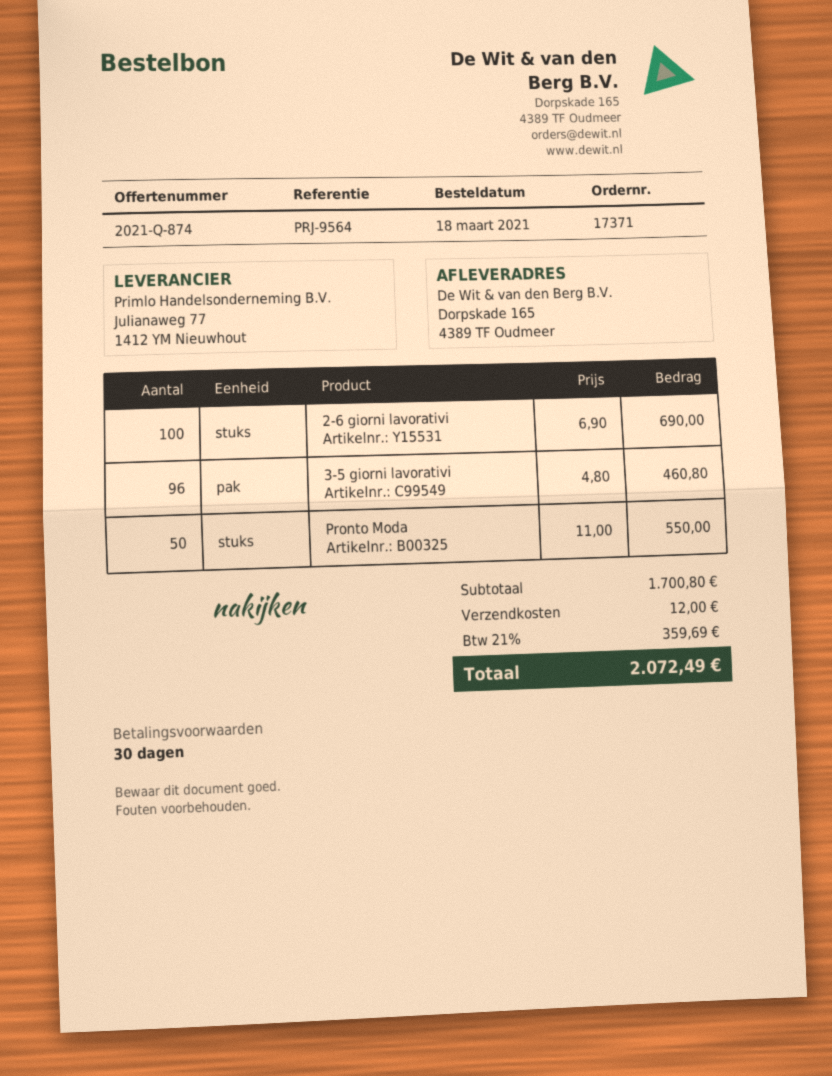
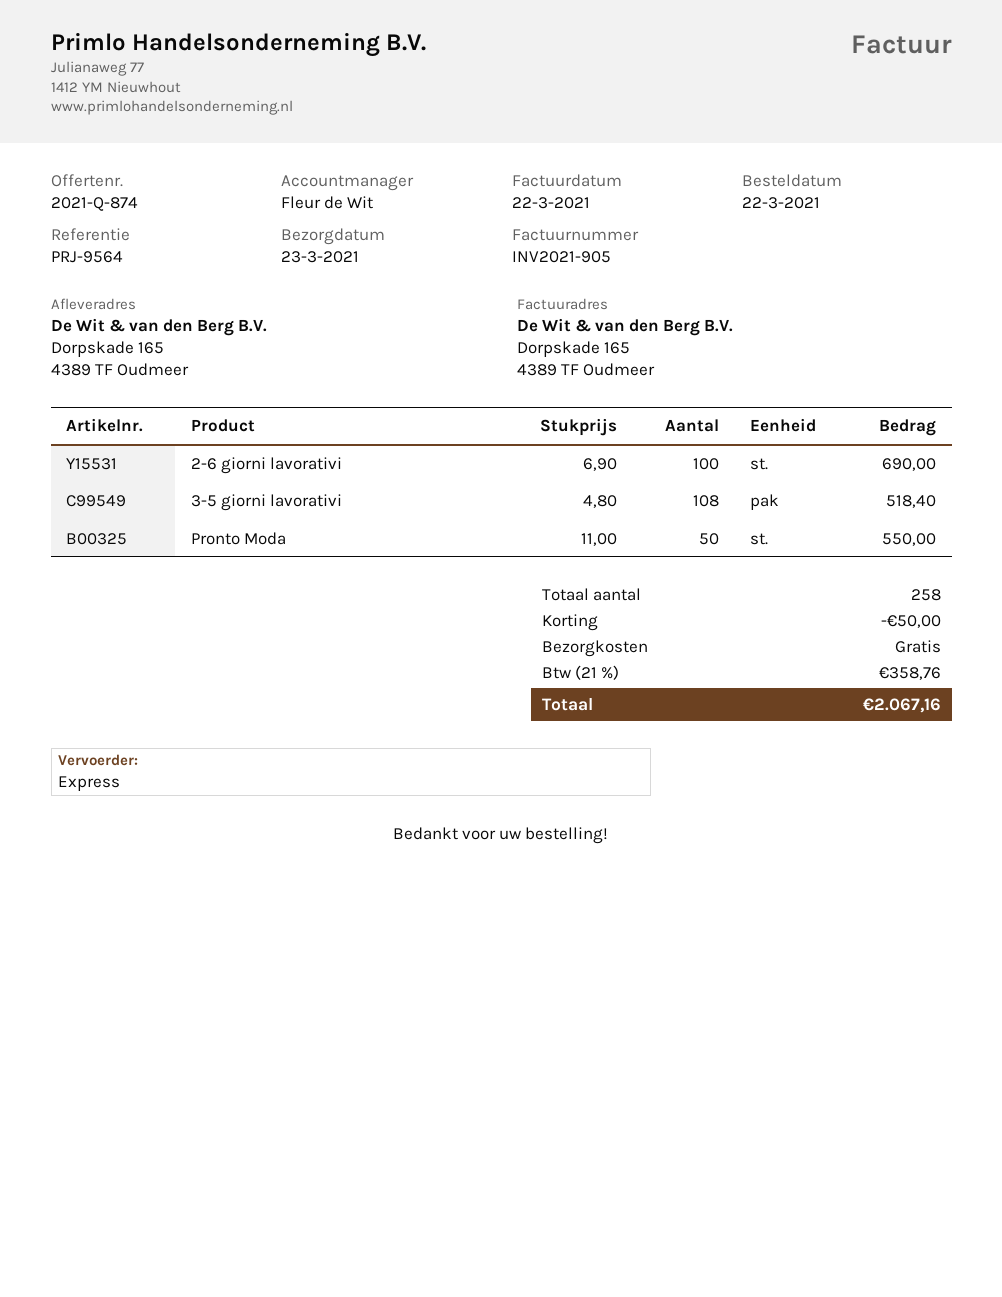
order date: 2021-03-18 -> 2021-03-22
3-5 giorni lavorativi: 96 x 4.80 = 460.80 -> 108 x 4.80 = 518.40
discount: none -> 50.00
shipping: 12.00 -> 0.00
tax: 21% = 359.69 -> 21% = 358.76
total: 2072.49 -> 2067.16

